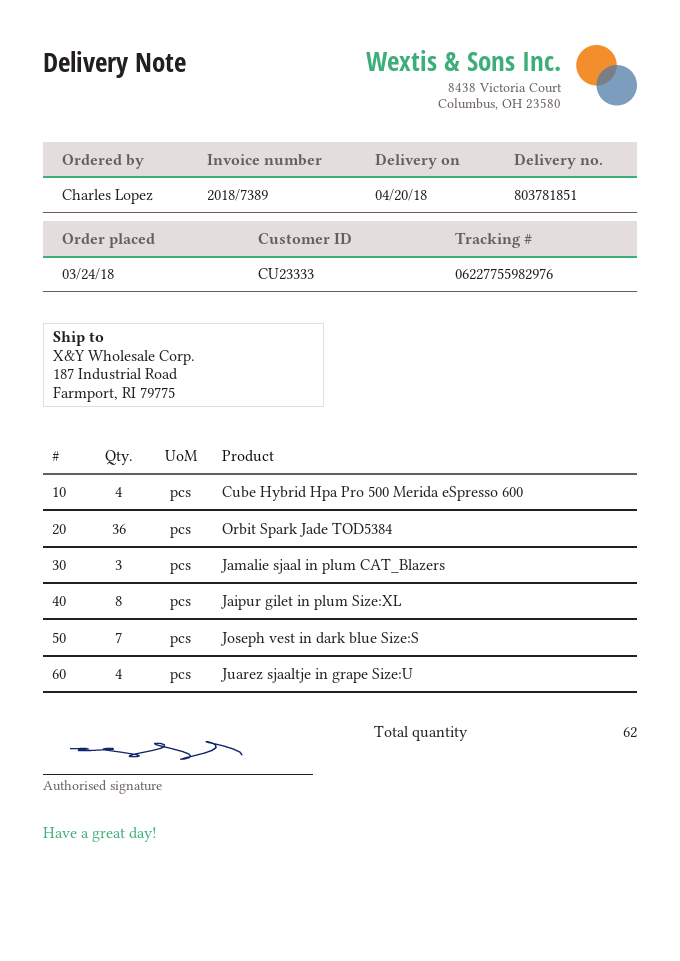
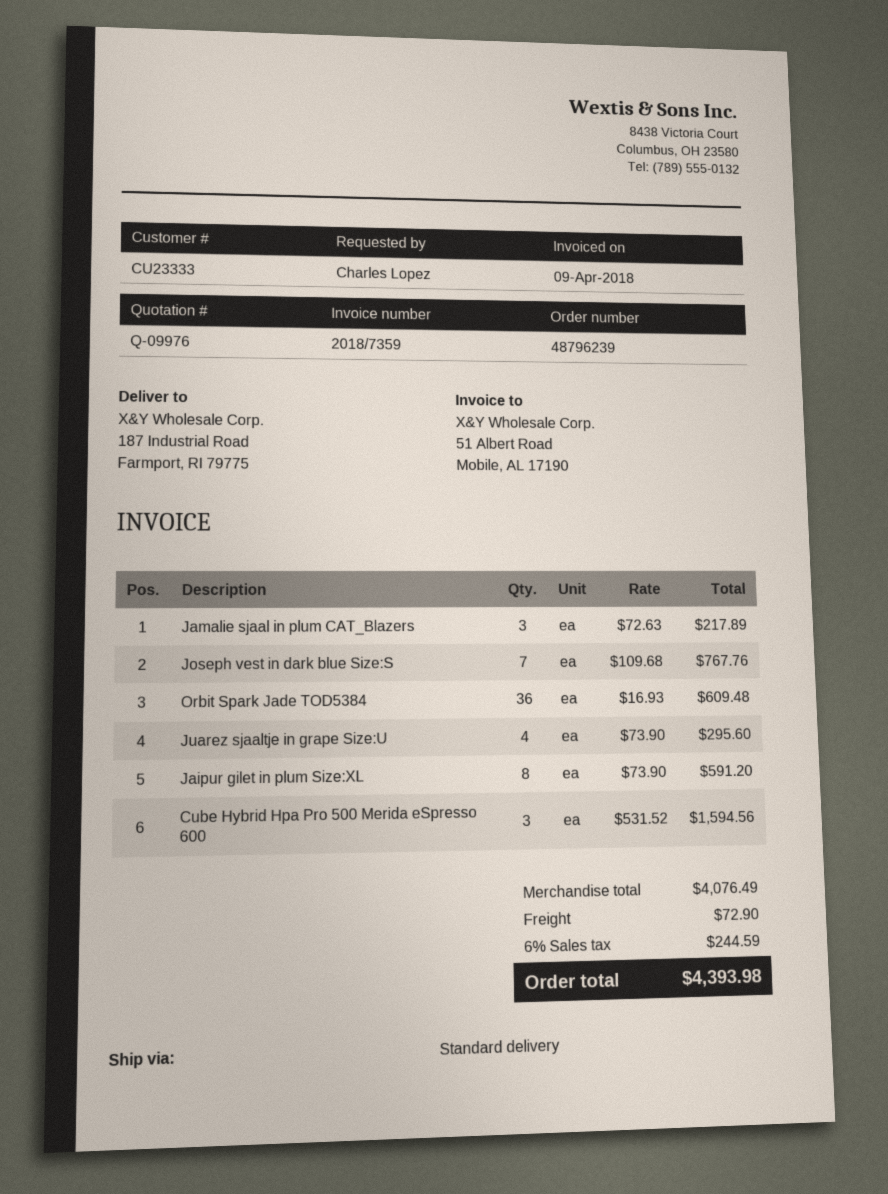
invoice number: 2018/7389 -> 2018/7359
Cube Hybrid Hpa Pro 500 Merida eSpresso 600: 4 -> 3

